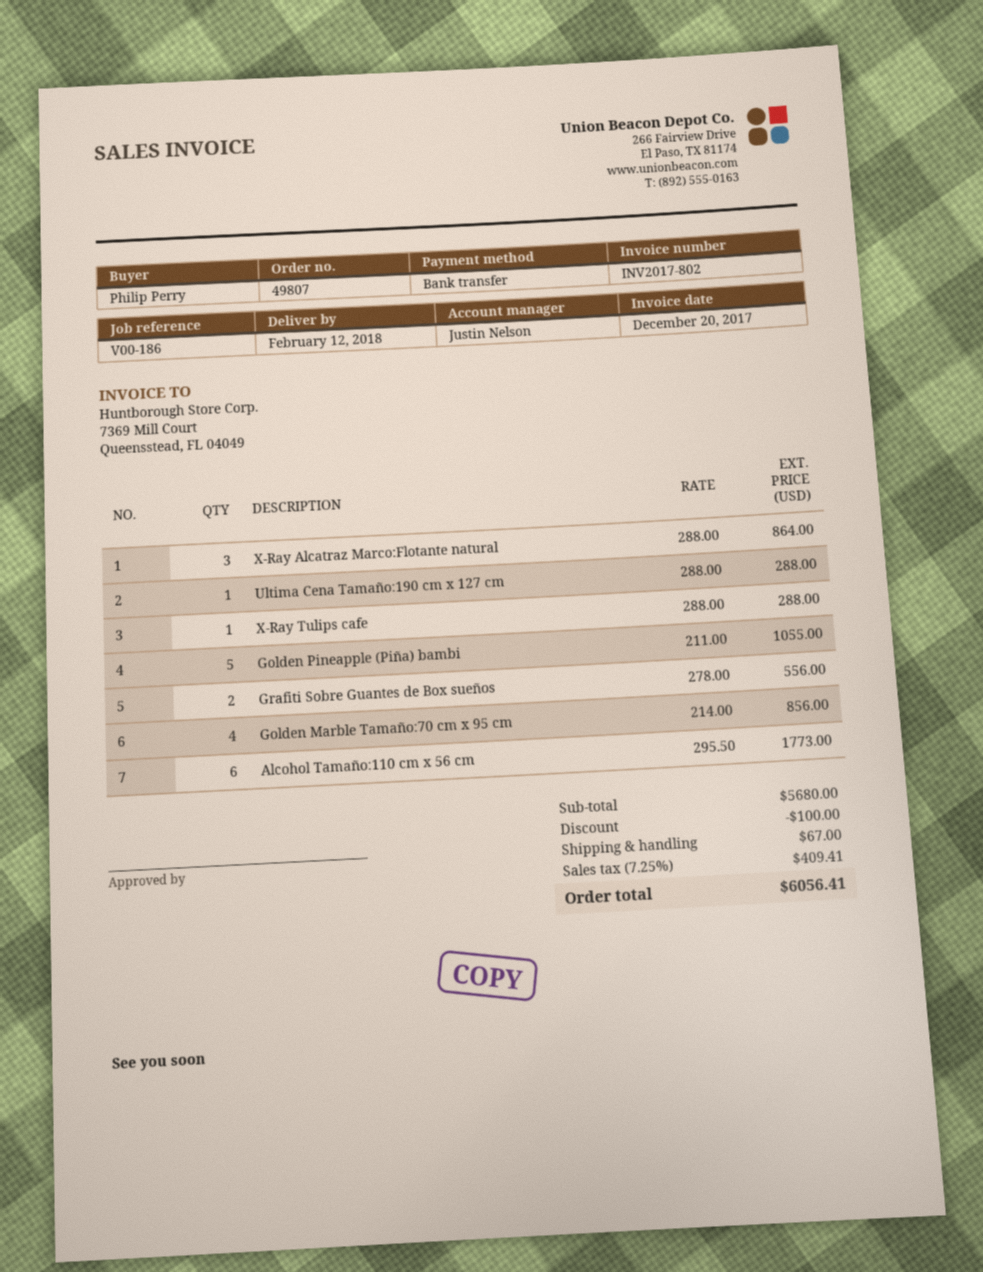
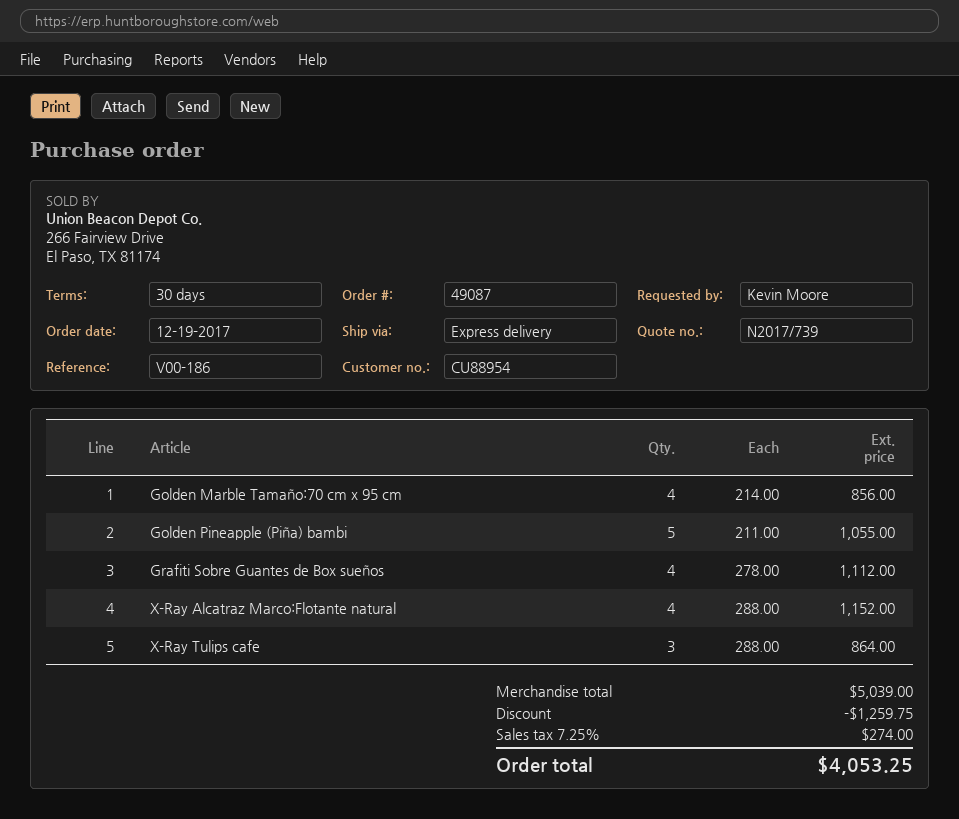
order number: 49807 -> 49087
ordered by: Philip Perry -> Kevin Moore
X-Ray Alcatraz Marco:Flotante natural: 3 x 288.00 = 864.00 -> 4 x 288.00 = 1152.00
Ultima Cena Tamaño:190 cm x 127 cm: 1 x 288.00 = 288.00 -> none
X-Ray Tulips cafe: 1 x 288.00 = 288.00 -> 3 x 288.00 = 864.00
Grafiti Sobre Guantes de Box sueños: 2 x 278.00 = 556.00 -> 4 x 278.00 = 1112.00
Alcohol Tamaño:110 cm x 56 cm: 6 x 295.50 = 1773.00 -> none
subtotal: 5680.00 -> 5039.00
discount: 100.00 -> 1259.75
shipping: 67.00 -> none
tax: 7.25% = 409.41 -> 7.25% = 274.00
total: 6056.41 -> 4053.25

